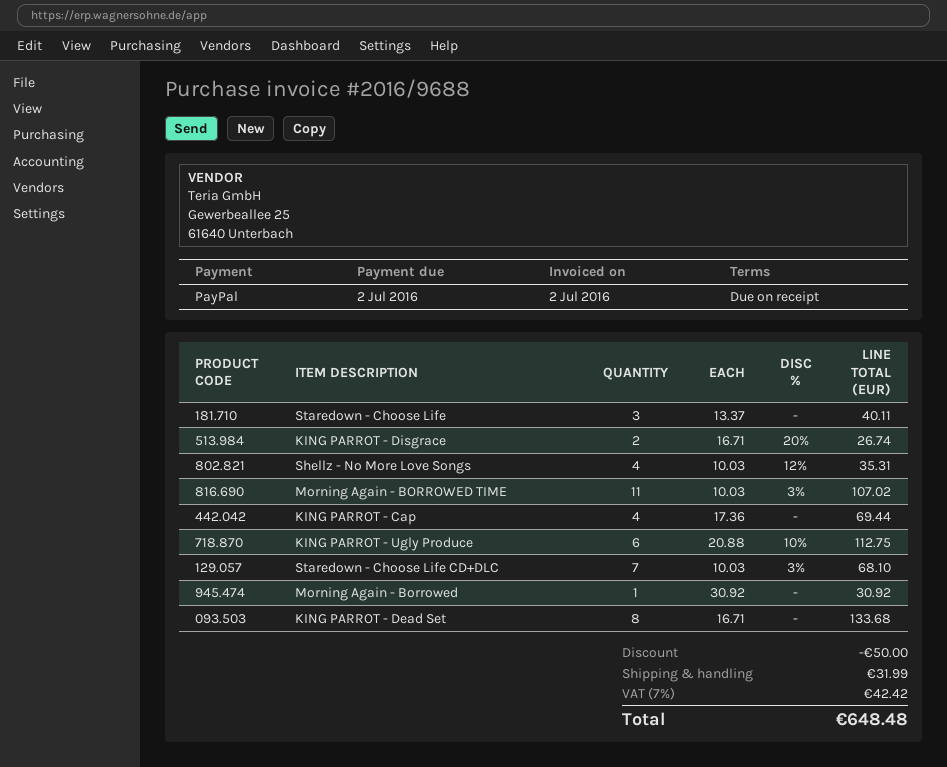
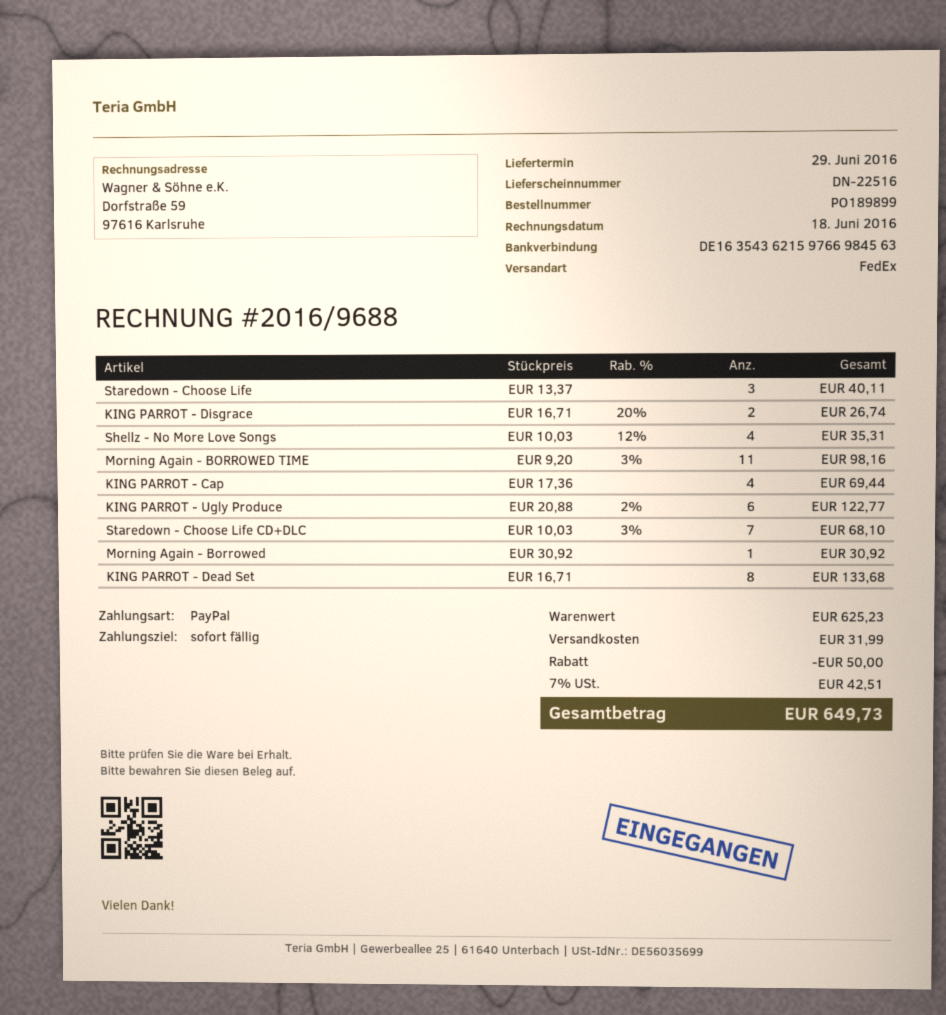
invoice date: 2016-07-02 -> 2016-06-18
Morning Again - BORROWED TIME: 11 x 10.03 - 3% = 107.02 -> 11 x 9.20 - 3% = 98.16
KING PARROT - Ugly Produce: 6 x 20.88 - 10% = 112.75 -> 6 x 20.88 - 2% = 122.77
tax: 7% = 42.42 -> 7% = 42.51
total: 648.48 -> 649.73

